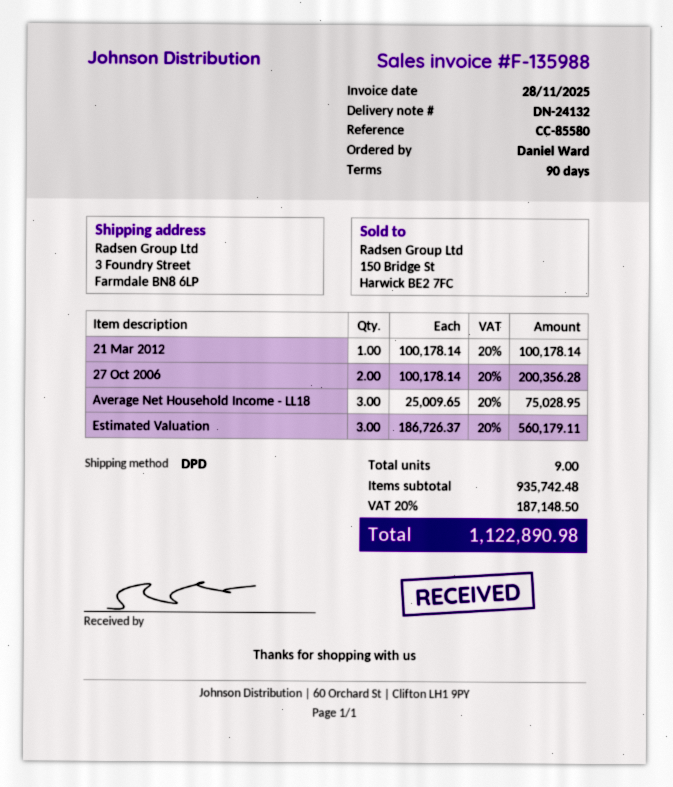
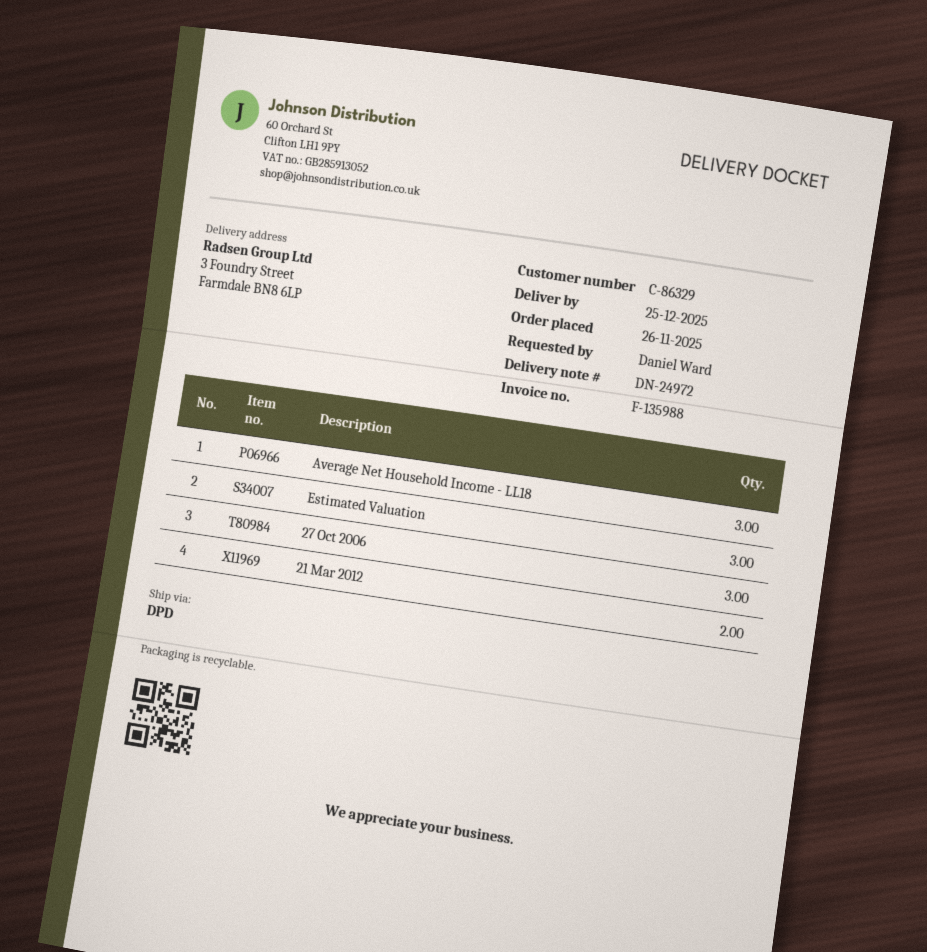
delivery note number: DN-24132 -> DN-24972
21 Mar 2012: 1 -> 2
27 Oct 2006: 2 -> 3

